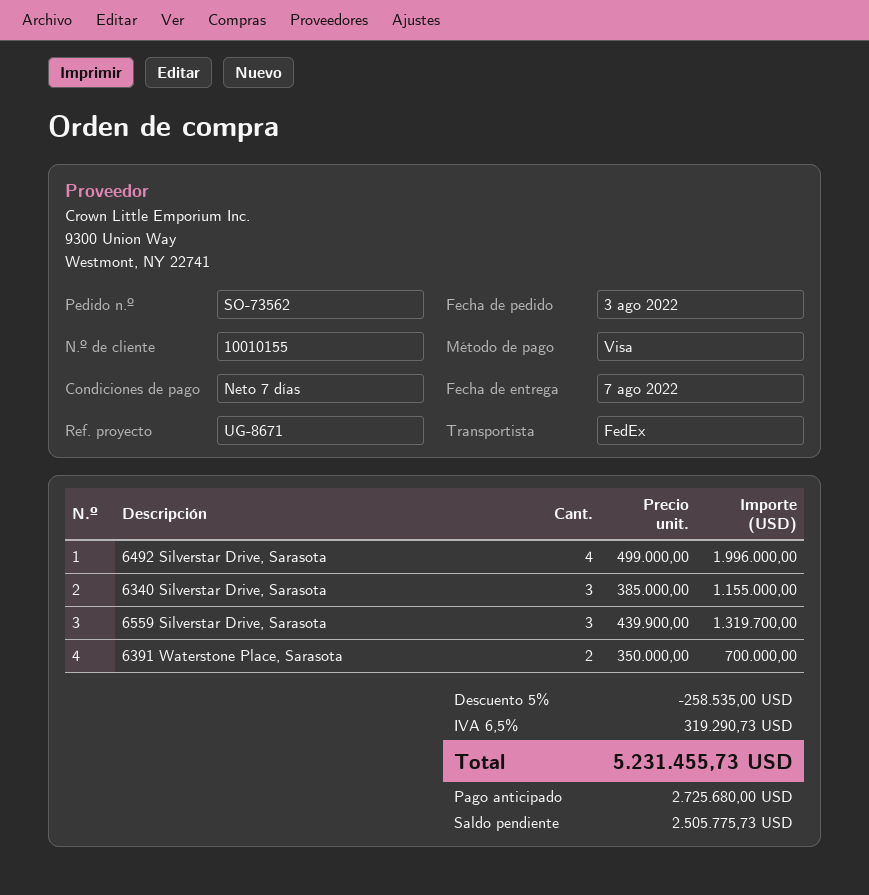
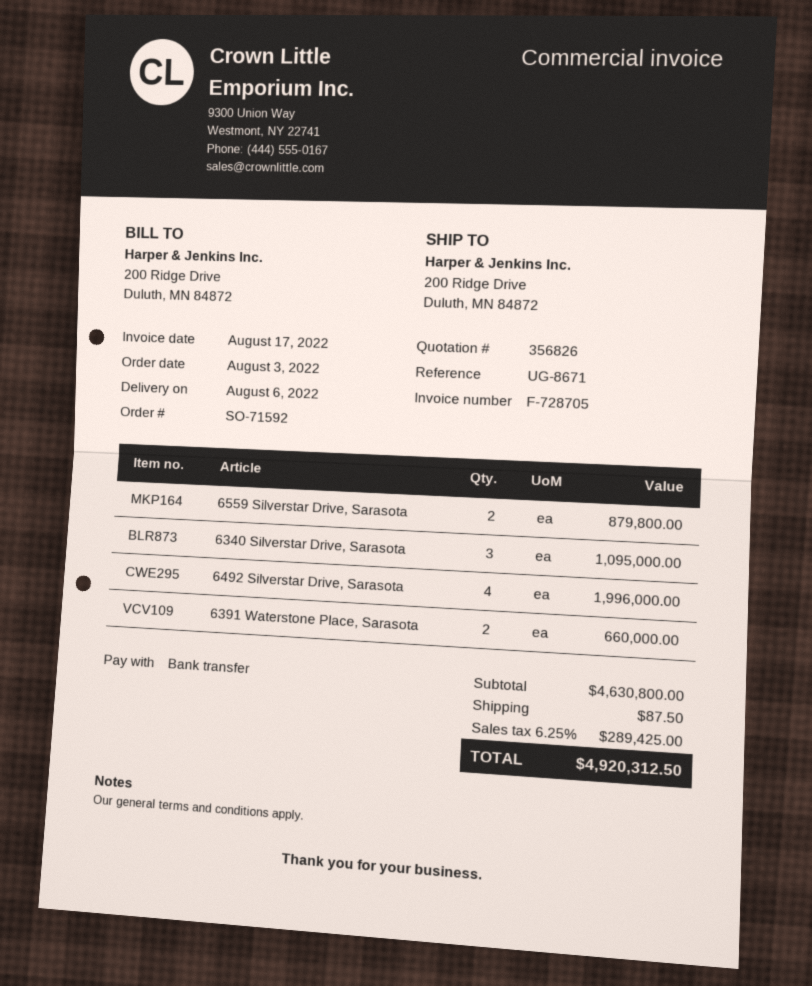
order number: SO-73562 -> SO-71592
delivery date: 2022-08-07 -> 2022-08-06
payment method: Visa -> bank transfer
6340 Silverstar Drive, Sarasota: 3 for 1155000.00 -> 3 for 1095000.00
6559 Silverstar Drive, Sarasota: 3 for 1319700.00 -> 2 for 879800.00
6391 Waterstone Place, Sarasota: 2 for 700000.00 -> 2 for 660000.00
discount: 5% = 258535.00 -> none
shipping: none -> 87.50
tax: 6.5% = 319290.73 -> 6.25% = 289425.00
total: 5231455.73 -> 4920312.50

